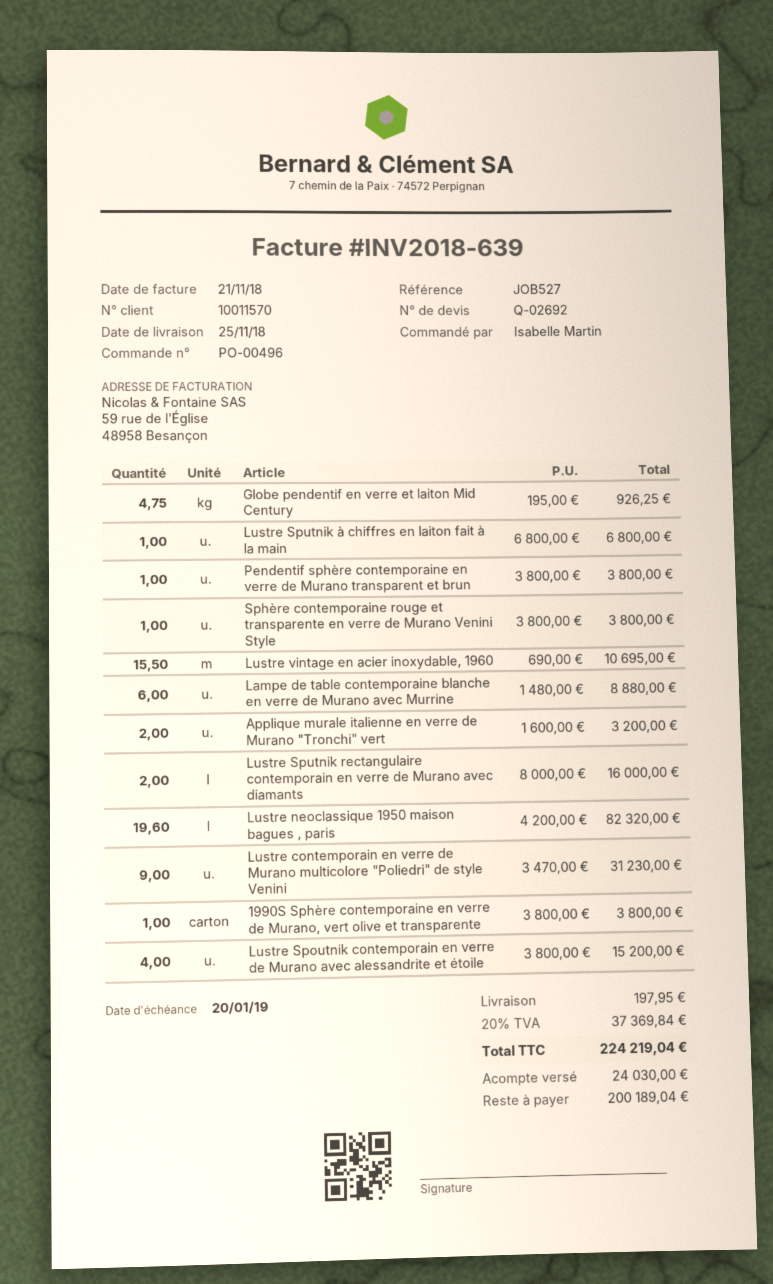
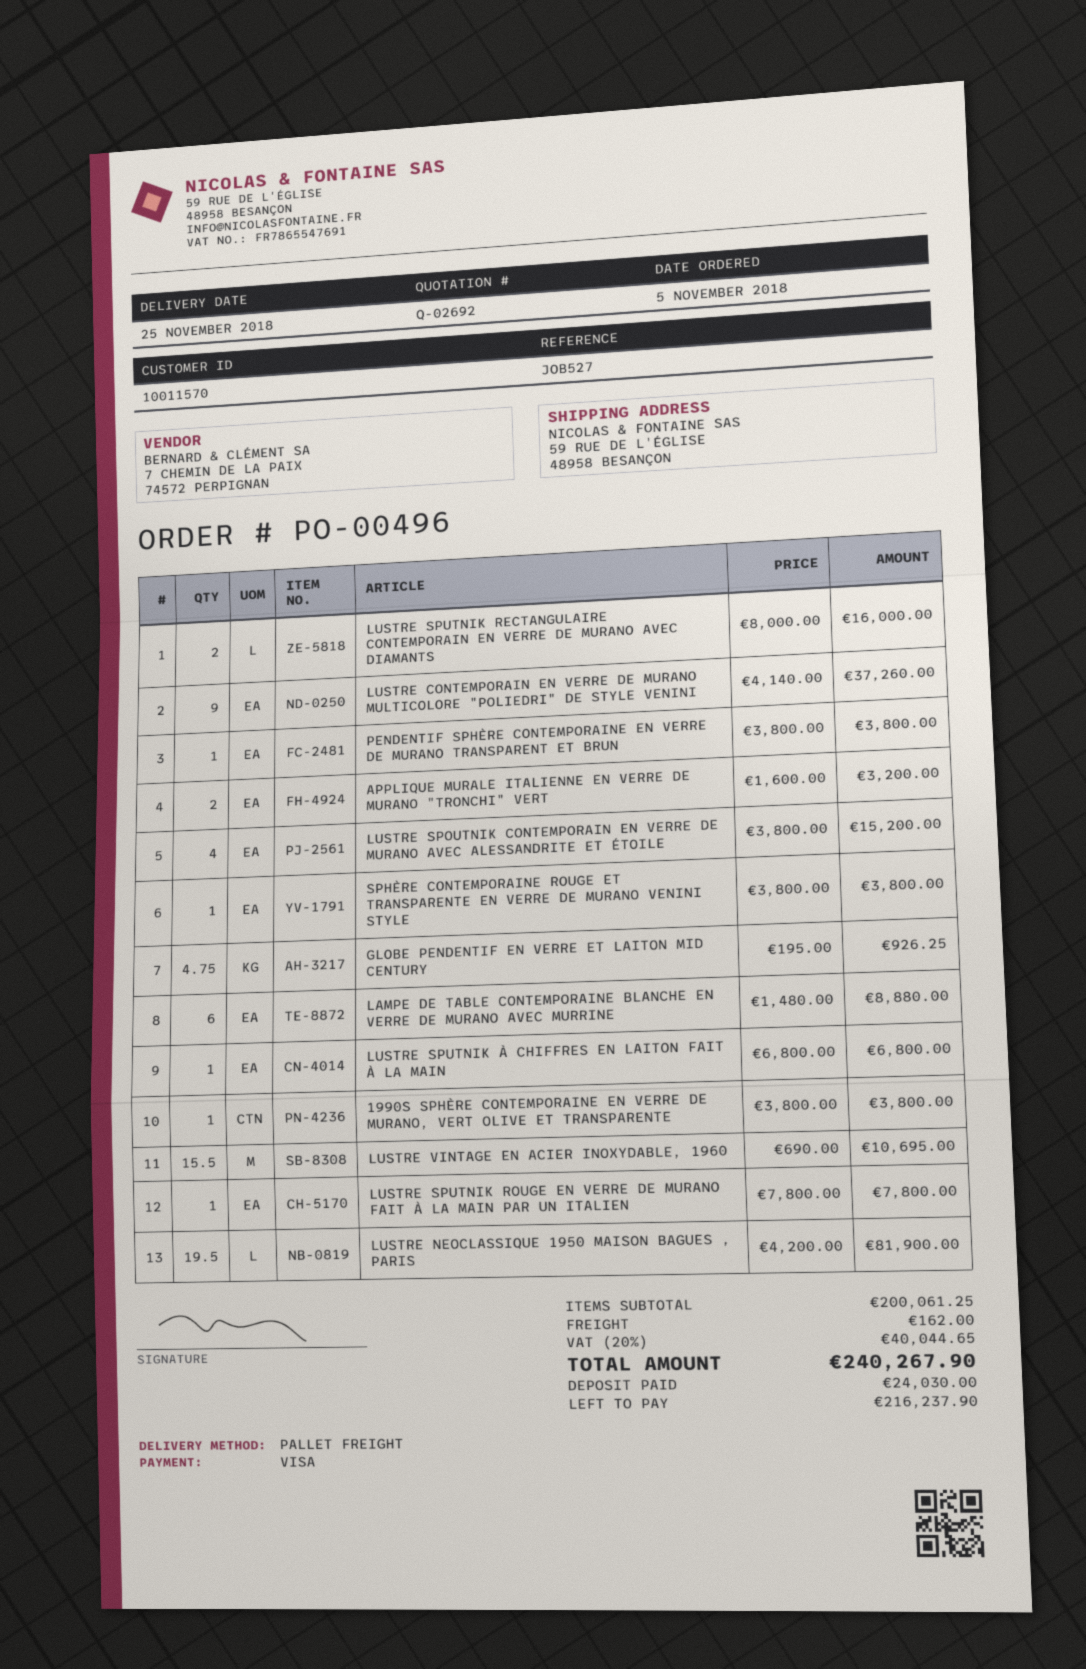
Lustre neoclassique 1950 maison bagues , paris: 19.6 x 4200.00 = 82320.00 -> 19.5 x 4200.00 = 81900.00
Lustre contemporain en verre de Murano multicolore "Poliedri" de style Venini: 9 x 3470.00 = 31230.00 -> 9 x 4140.00 = 37260.00
LUSTRE SPUTNIK ROUGE EN VERRE DE MURANO FAIT À LA MAIN PAR UN ITALIEN: none -> 1 x 7800.00 = 7800.00
shipping: 197.95 -> 162.00
tax: 20% = 37369.84 -> 20% = 40044.65
total: 224219.04 -> 240267.90
balance: 200189.04 -> 216237.90

